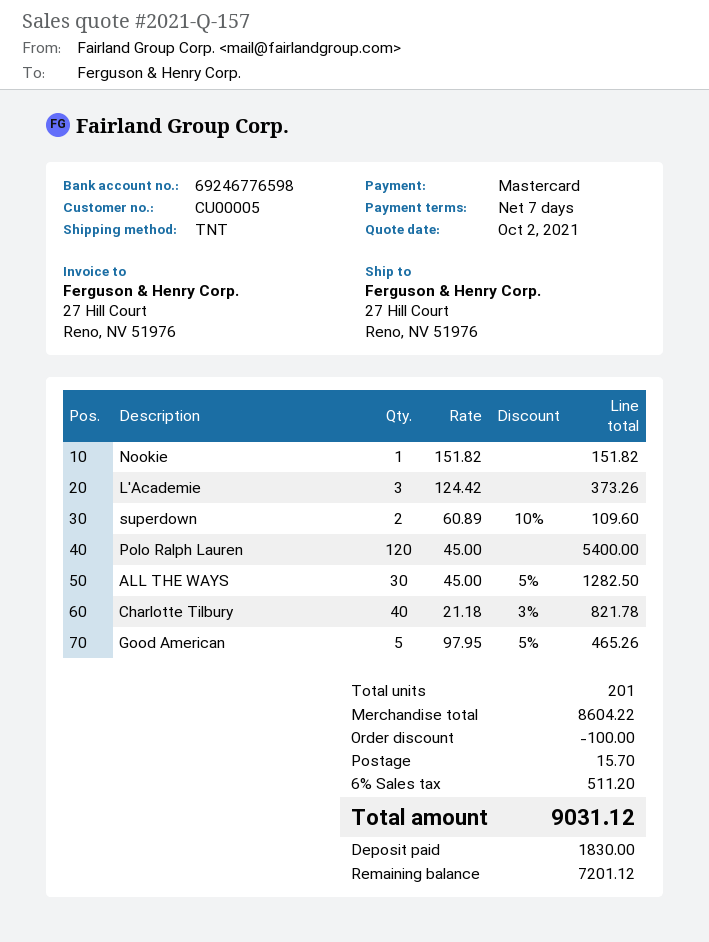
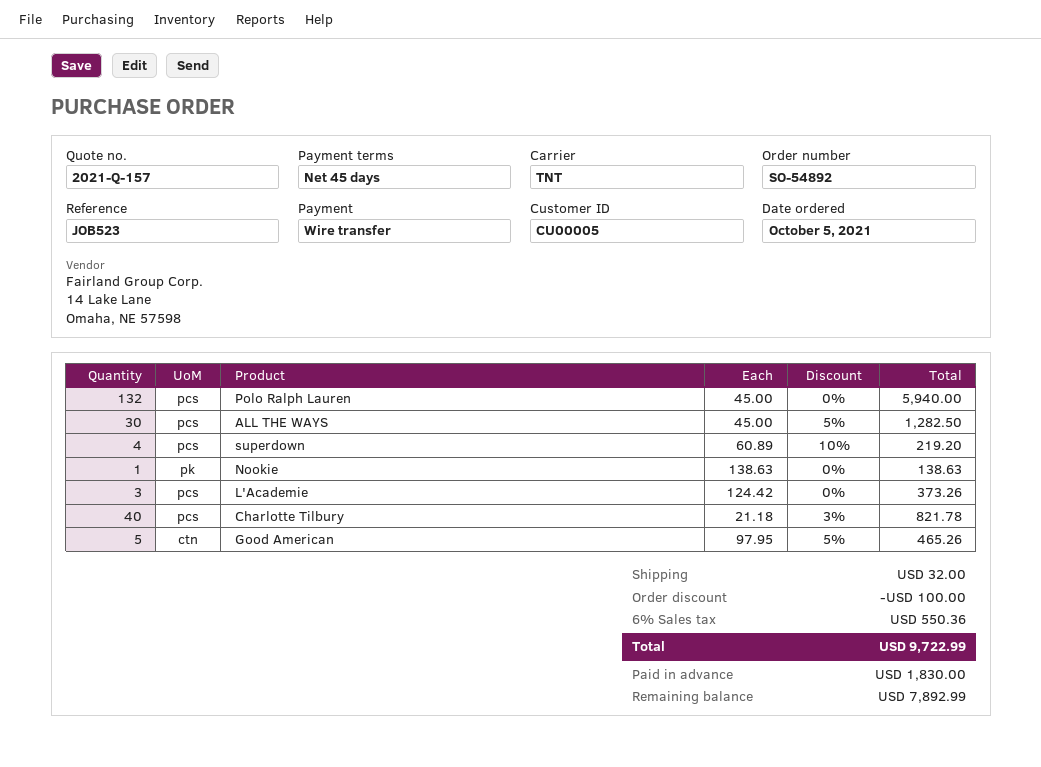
payment terms: 7 days -> 45 days
payment method: Mastercard -> bank transfer
Nookie: 1 x 151.82 = 151.82 -> 1 x 138.63 = 138.63
superdown: 2 x 60.89 - 10% = 109.60 -> 4 x 60.89 - 10% = 219.20
Polo Ralph Lauren: 120 x 45.00 = 5400.00 -> 132 x 45.00 = 5940.00
shipping: 15.70 -> 32.00
tax: 6% = 511.20 -> 6% = 550.36
total: 9031.12 -> 9722.99
balance: 7201.12 -> 7892.99

